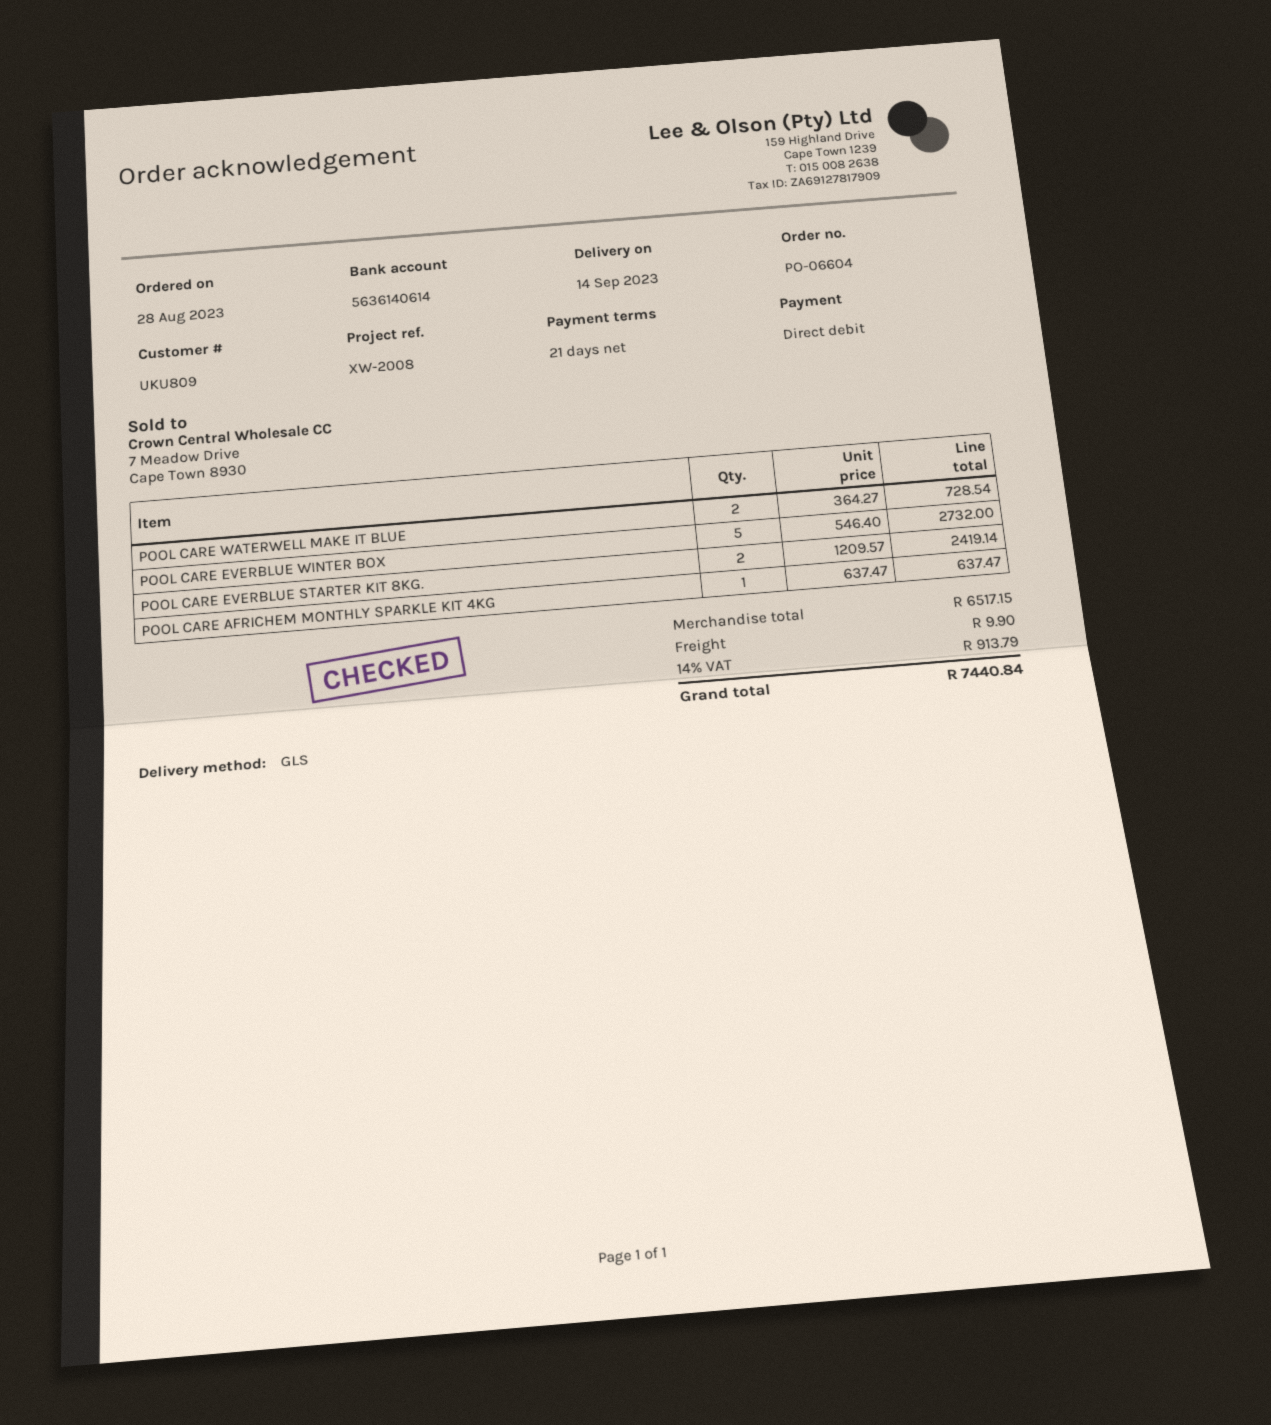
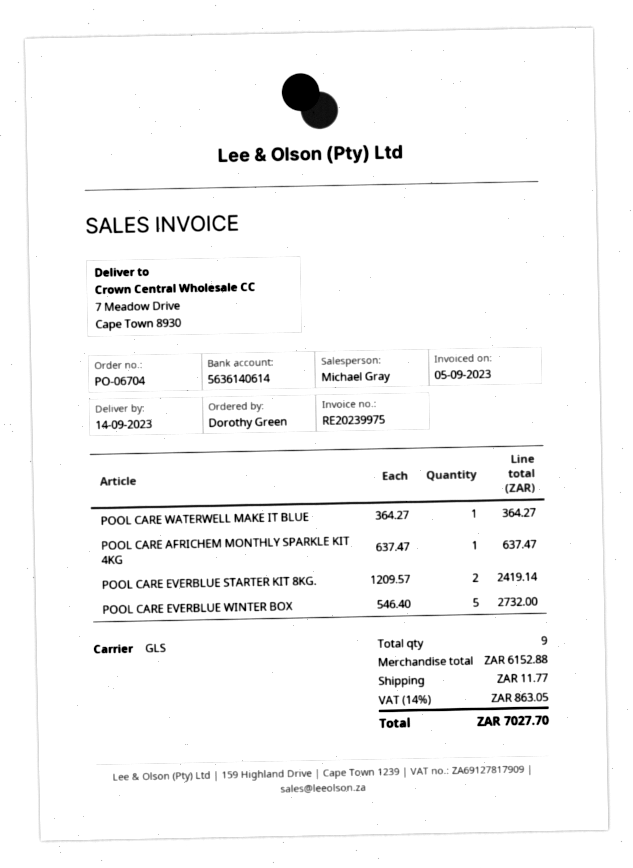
order number: PO-06604 -> PO-06704
POOL CARE WATERWELL MAKE IT BLUE: 2 x 364.27 = 728.54 -> 1 x 364.27 = 364.27
subtotal: 6517.15 -> 6152.88
shipping: 9.90 -> 11.77
tax: 14% = 913.79 -> 14% = 863.05
total: 7440.84 -> 7027.70

